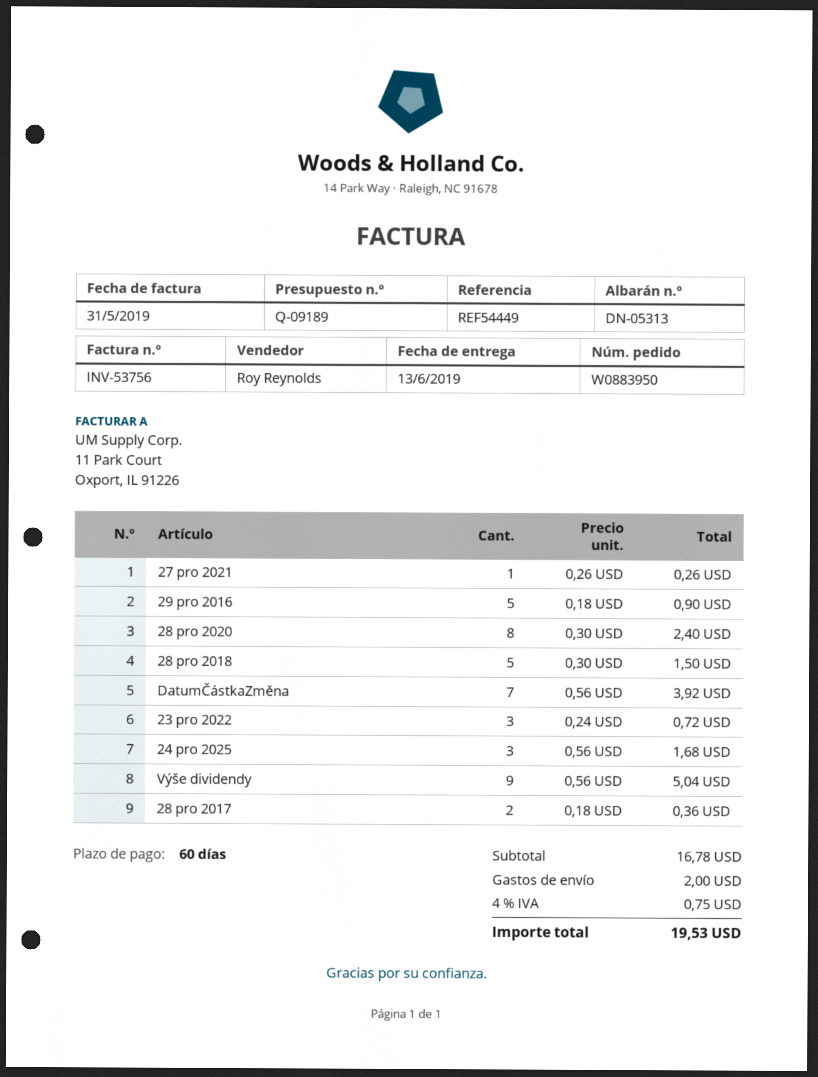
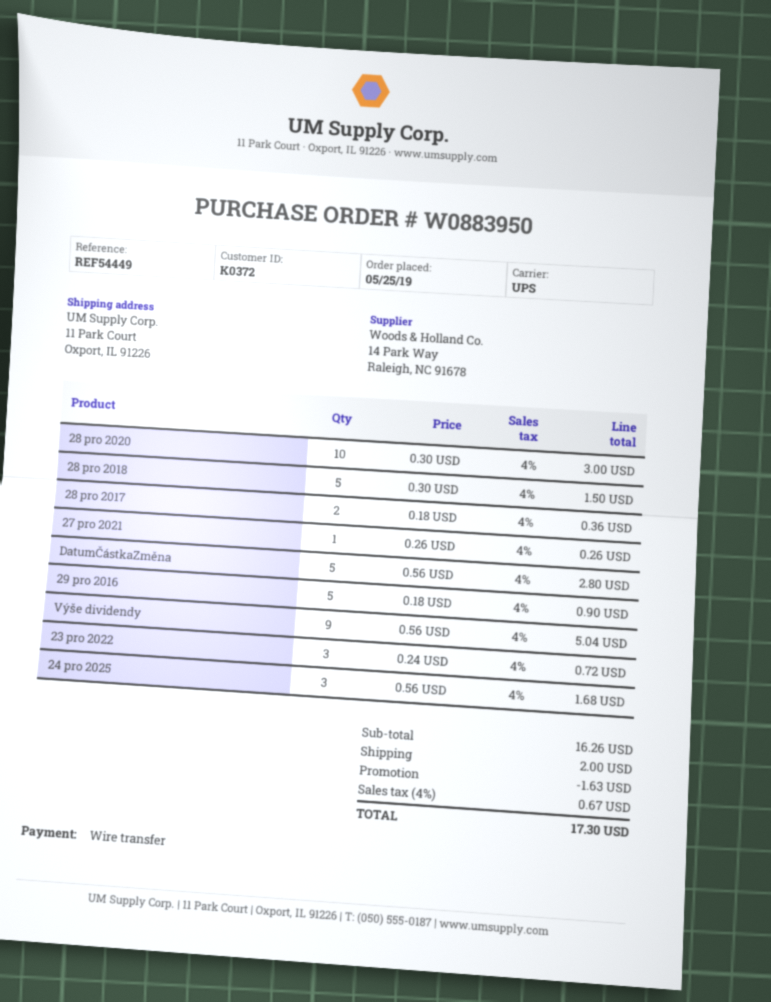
28 pro 2020: 8 x 0.30 = 2.40 -> 10 x 0.30 = 3.00
DatumČástkaZměna: 7 x 0.56 = 3.92 -> 5 x 0.56 = 2.80
subtotal: 16.78 -> 16.26
discount: none -> 1.63
tax: 4% = 0.75 -> 4% = 0.67
total: 19.53 -> 17.30

